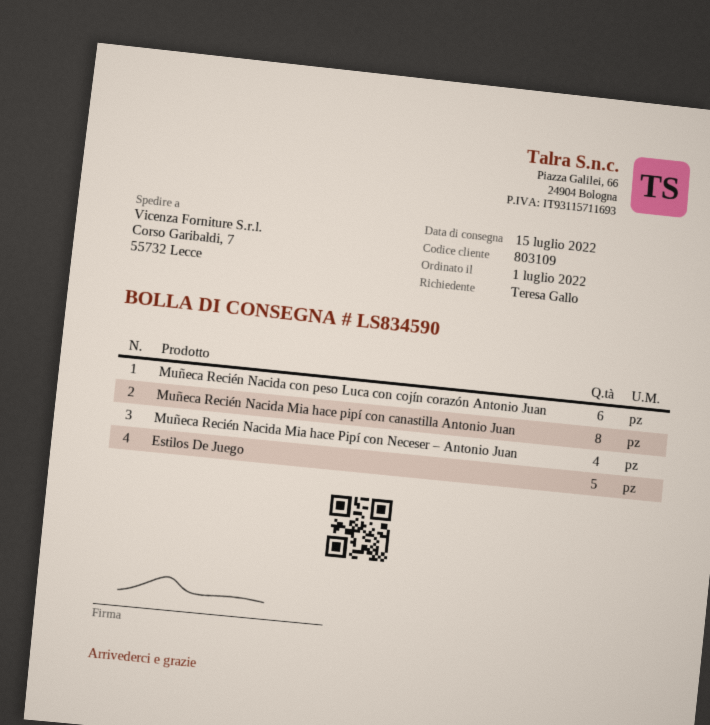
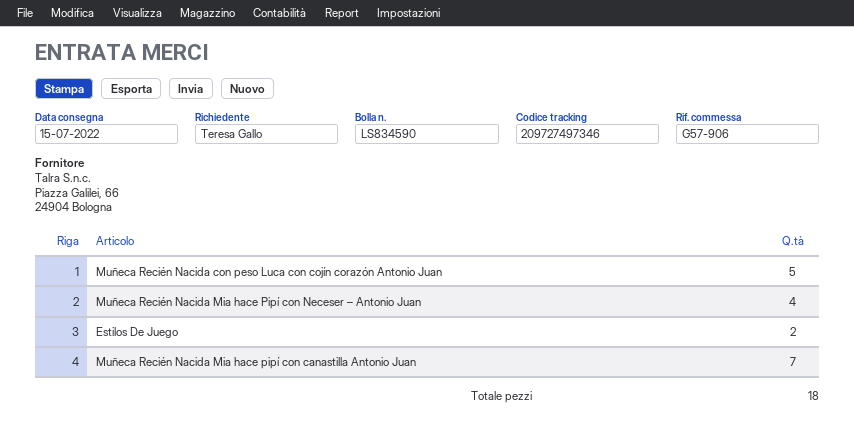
Muñeca Recién Nacida con peso Luca con cojín corazón Antonio Juan: 6 -> 5
Muñeca Recién Nacida Mia hace pipí con canastilla Antonio Juan: 8 -> 7
Estilos De Juego: 5 -> 2

